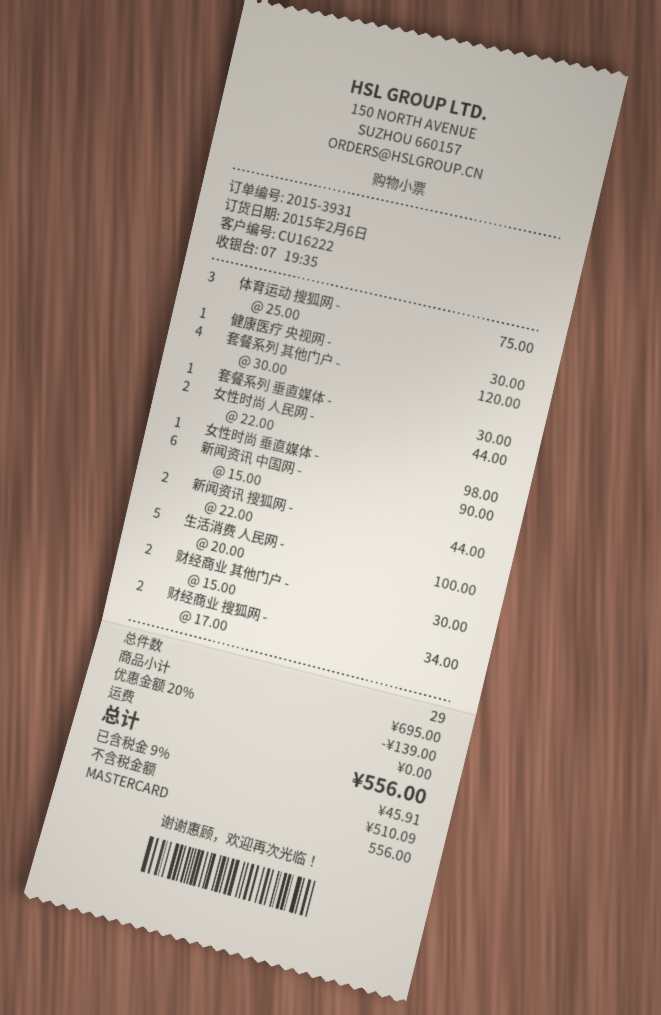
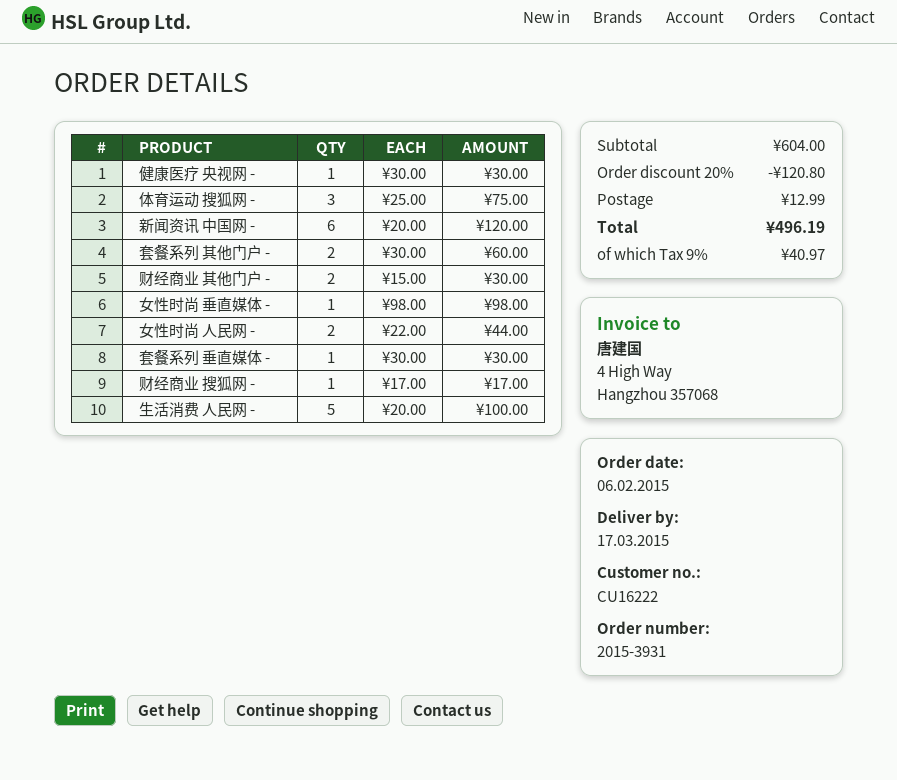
套餐系列 其他门户 -: 4 x 30.00 = 120.00 -> 2 x 30.00 = 60.00
新闻资讯 中国网 -: 6 x 15.00 = 90.00 -> 6 x 20.00 = 120.00
新闻资讯 搜狐网 -: 2 x 22.00 = 44.00 -> none
财经商业 搜狐网 -: 2 x 17.00 = 34.00 -> 1 x 17.00 = 17.00
subtotal: 695.00 -> 604.00
discount: 20% = 139.00 -> 20% = 120.80
shipping: 0.00 -> 12.99
tax: 9% = 45.91 -> 9% = 40.97
total: 556.00 -> 496.19

